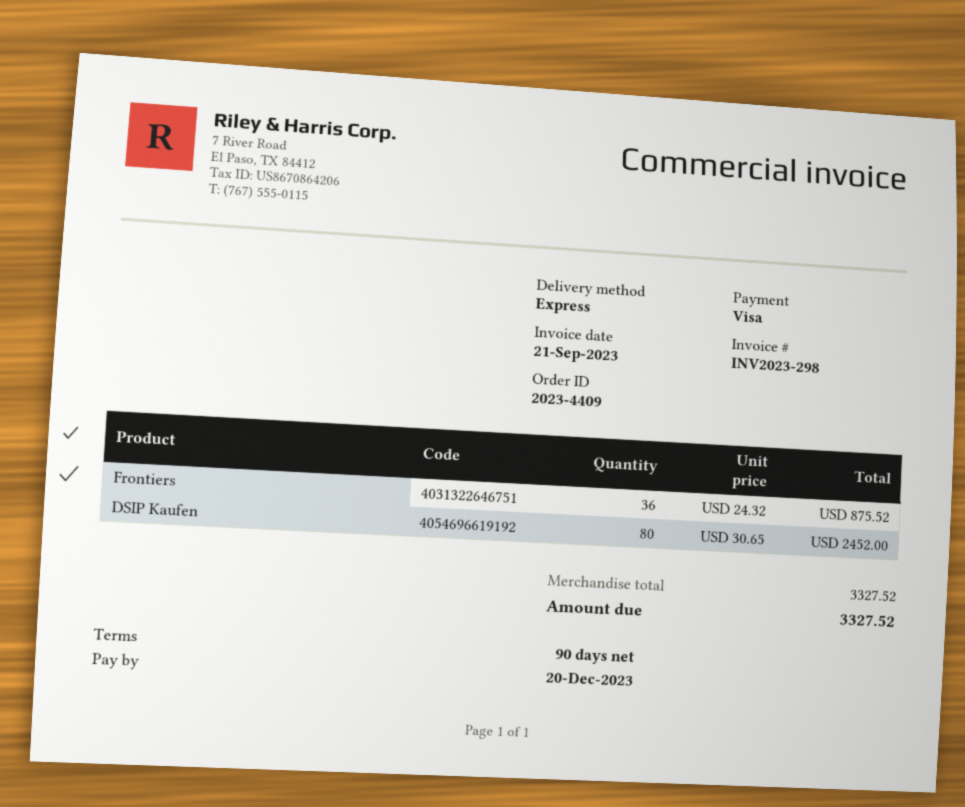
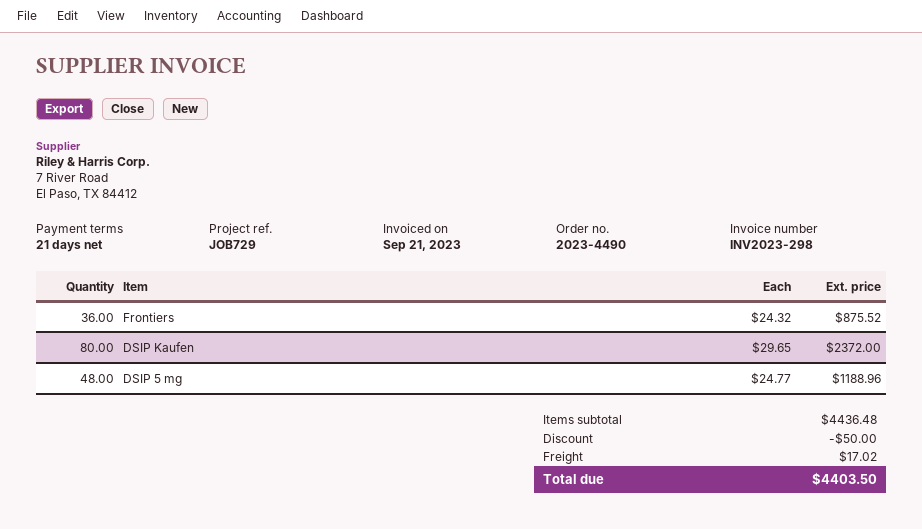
order number: 2023-4409 -> 2023-4490
payment terms: 90 days -> 21 days
DSIP Kaufen: 80 x 30.65 = 2452.00 -> 80 x 29.65 = 2372.00
DSIP 5 mg: none -> 48 x 24.77 = 1188.96
subtotal: 3327.52 -> 4436.48
discount: none -> 50.00
shipping: none -> 17.02
total: 3327.52 -> 4403.50

